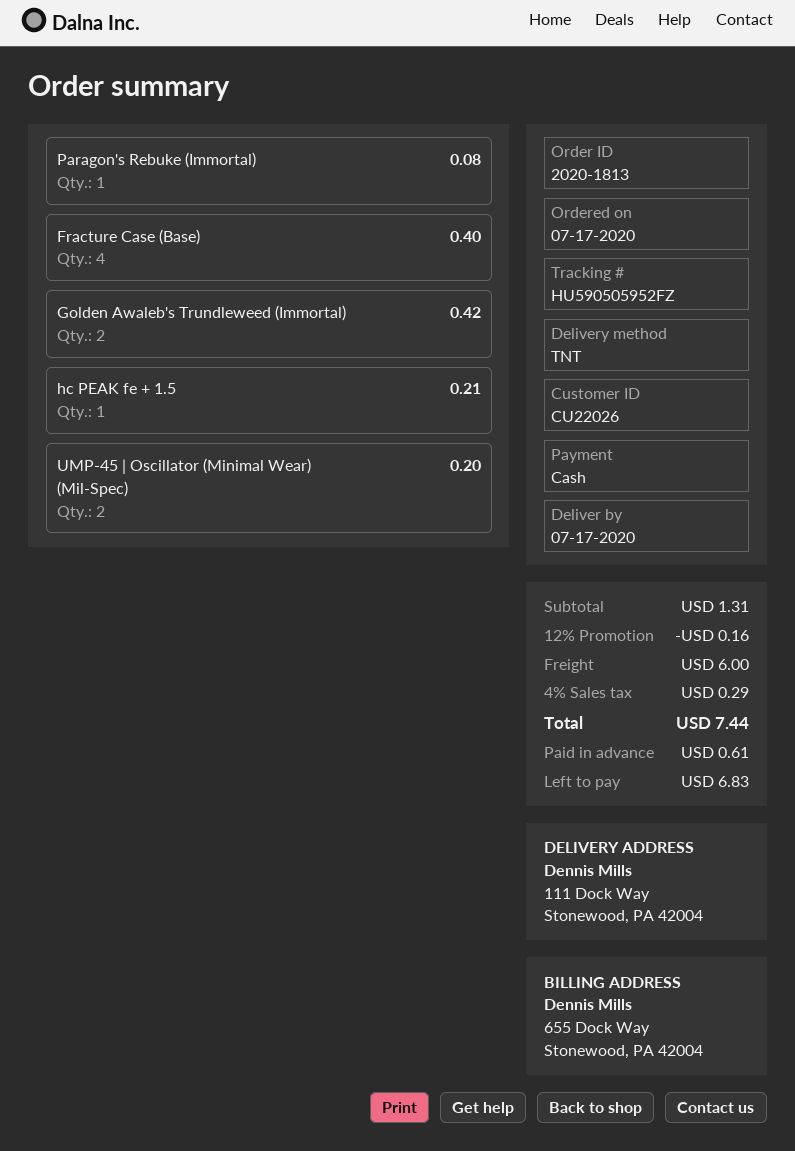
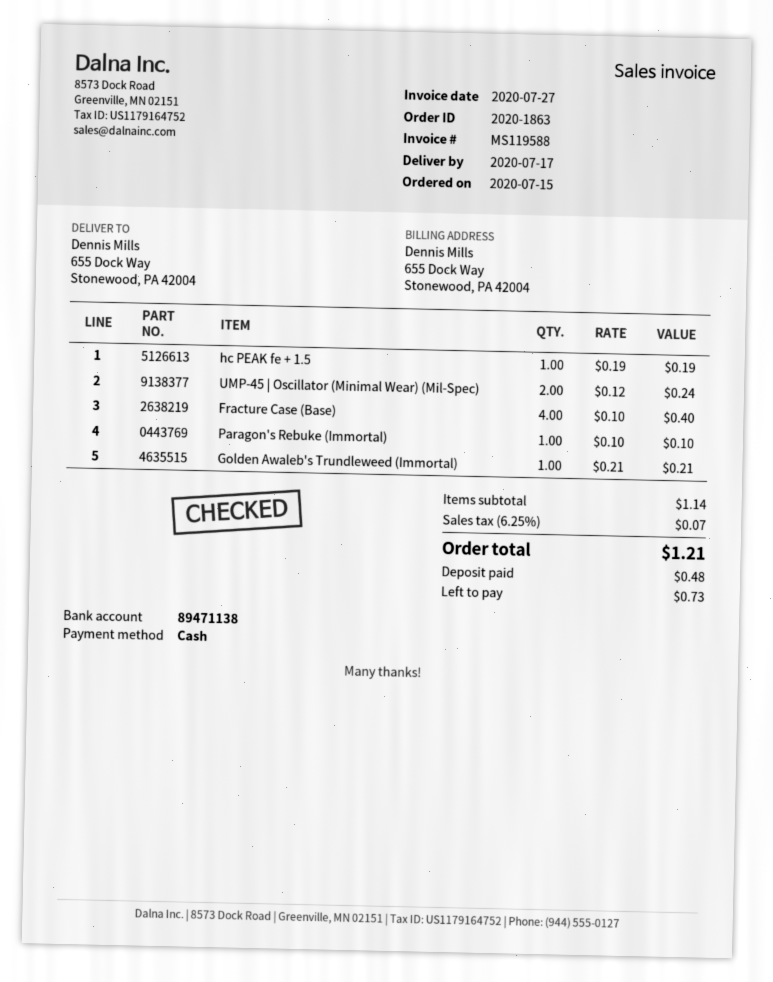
order number: 2020-1813 -> 2020-1863
order date: 2020-07-17 -> 2020-07-15
ship to: 111 Dock Way, Stonewood, PA 42004 -> 655 Dock Way, Stonewood, PA 42004
Paragon's Rebuke (Immortal): 1 for 0.08 -> 1 for 0.10
Golden Awaleb's Trundleweed (Immortal): 2 for 0.42 -> 1 for 0.21
hc PEAK fe + 1.5: 1 for 0.21 -> 1 for 0.19
UMP-45 | Oscillator (Minimal Wear) (Mil-Spec): 2 for 0.20 -> 2 for 0.24
subtotal: 1.31 -> 1.14
discount: 12% = 0.16 -> none
shipping: 6.00 -> none
tax: 4% = 0.29 -> 6.25% = 0.07
total: 7.44 -> 1.21
deposit: 0.61 -> 0.48
balance: 6.83 -> 0.73

